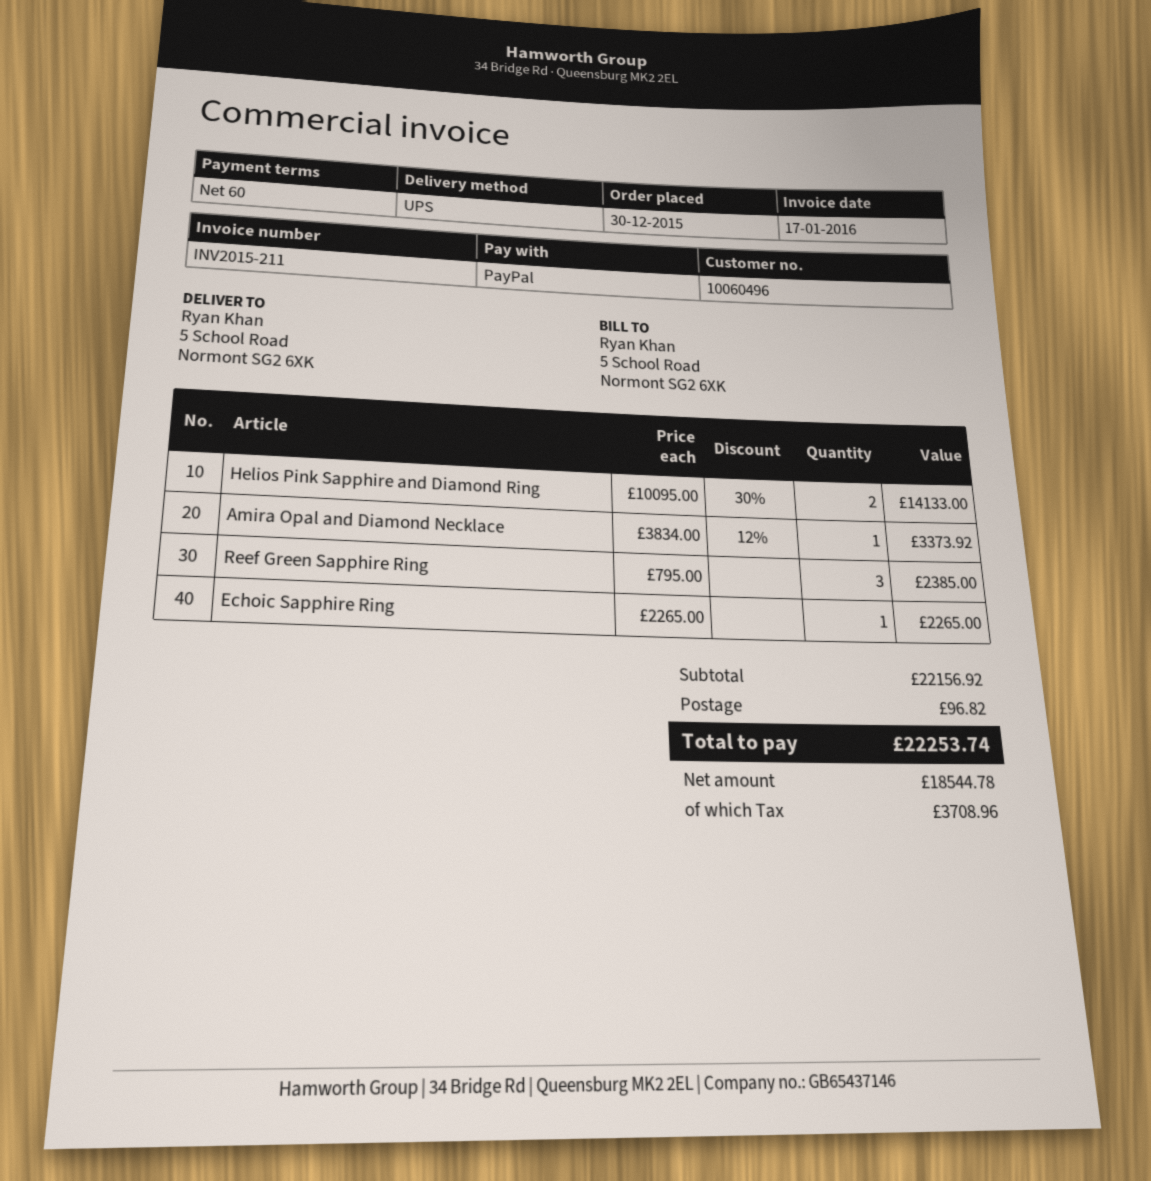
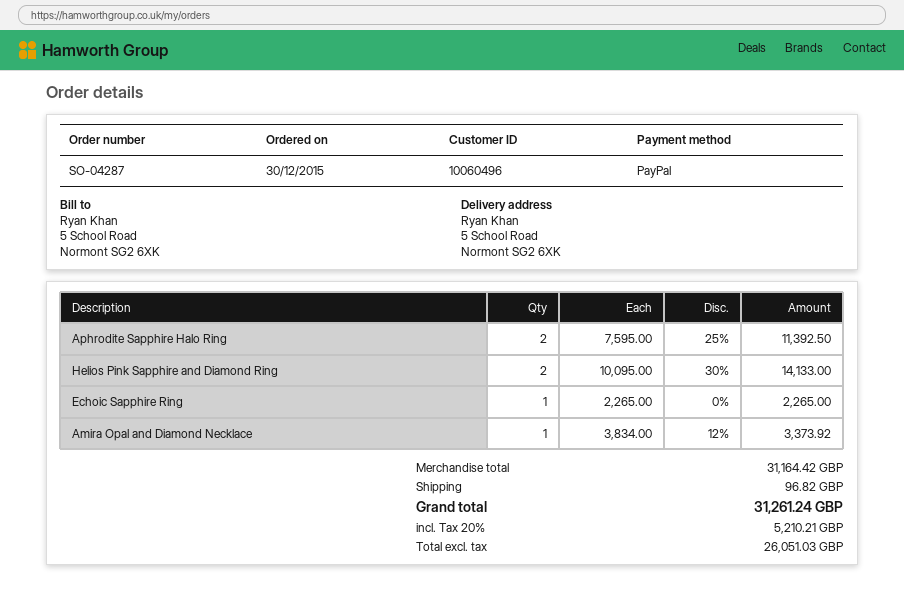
Reef Green Sapphire Ring: 3 x 795.00 = 2385.00 -> none
Aphrodite Sapphire Halo Ring: none -> 2 x 7595.00 - 25% = 11392.50
subtotal: 22156.92 -> 31164.42
net: 18544.78 -> 26051.03
tax: 3708.96 -> 5210.21
total: 22253.74 -> 31261.24

